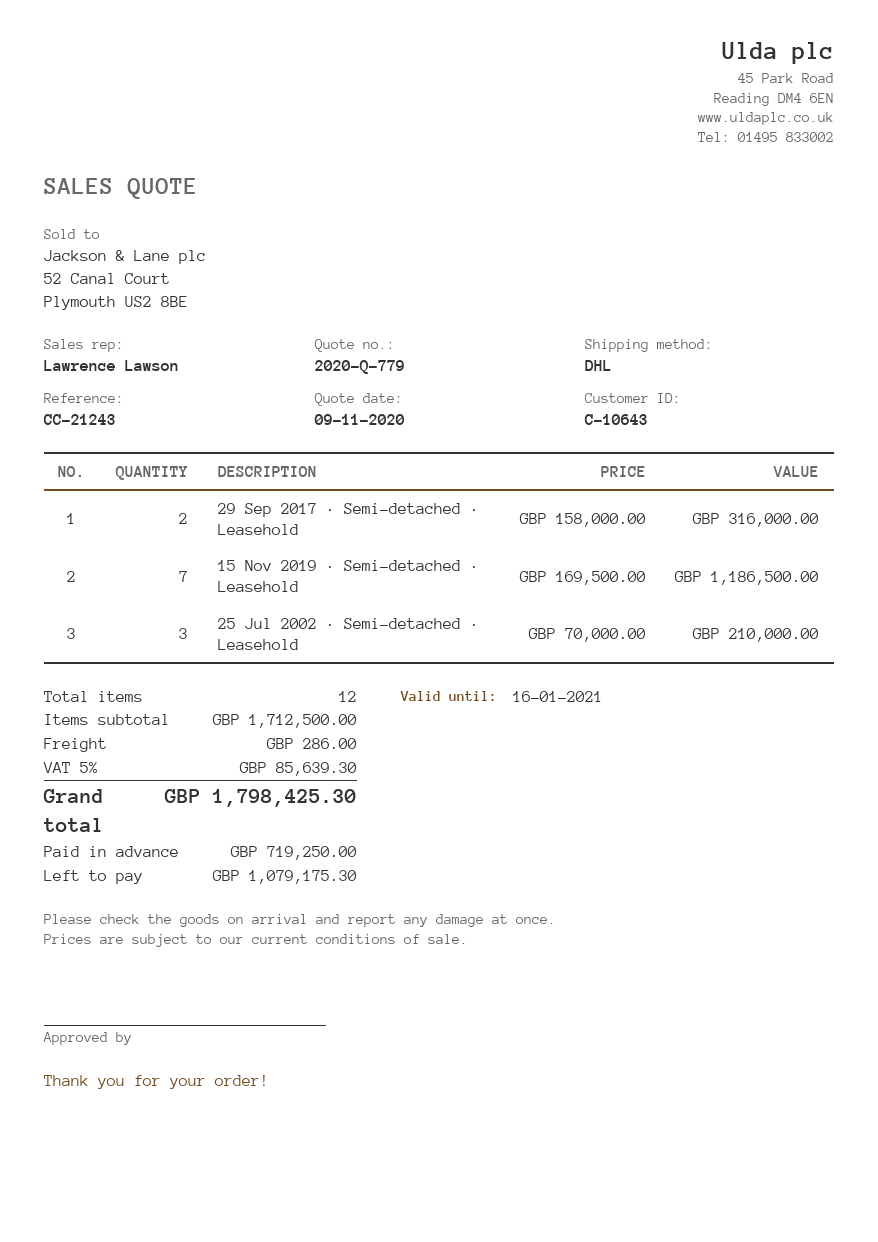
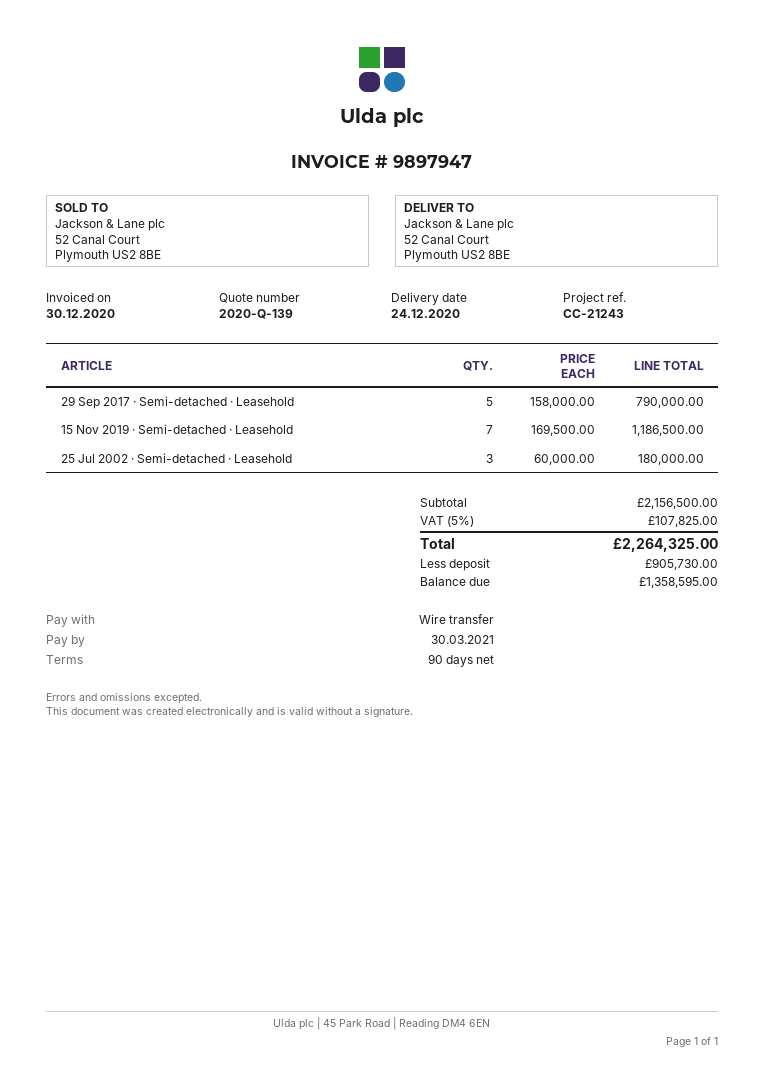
quote number: 2020-Q-779 -> 2020-Q-139
29 Sep 2017 · Semi-detached · Leasehold: 2 x 158000.00 = 316000.00 -> 5 x 158000.00 = 790000.00
25 Jul 2002 · Semi-detached · Leasehold: 3 x 70000.00 = 210000.00 -> 3 x 60000.00 = 180000.00
subtotal: 1712500.00 -> 2156500.00
shipping: 286.00 -> none
tax: 5% = 85639.30 -> 5% = 107825.00
total: 1798425.30 -> 2264325.00
deposit: 719250.00 -> 905730.00
balance: 1079175.30 -> 1358595.00

